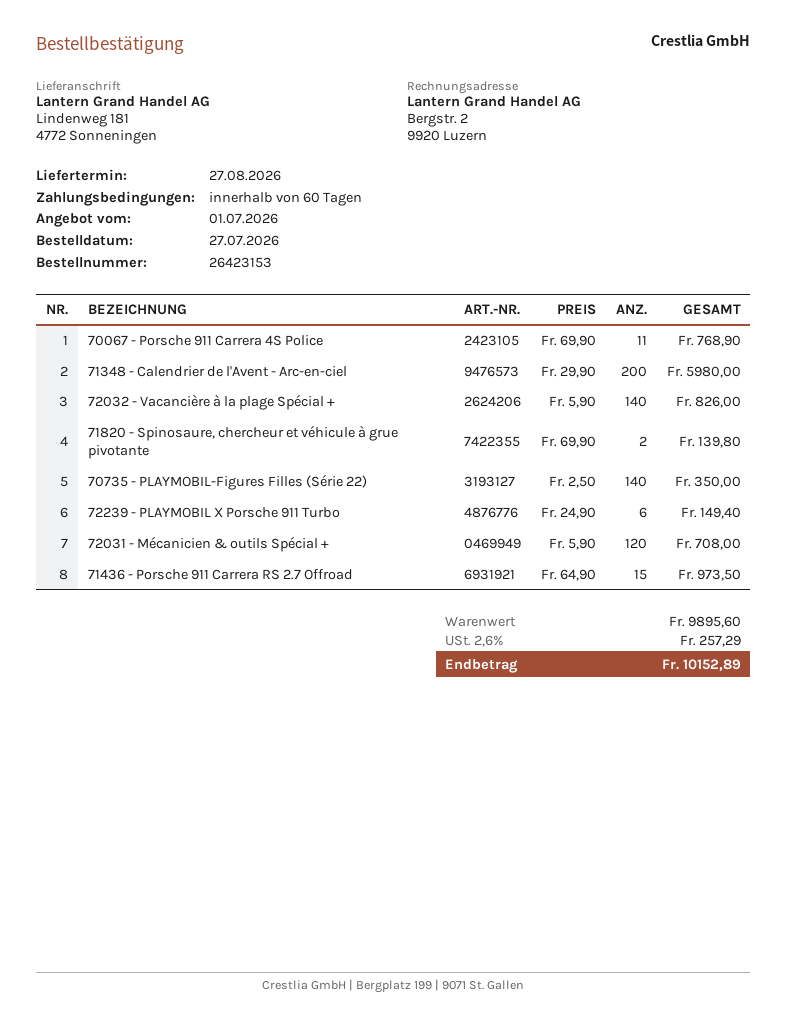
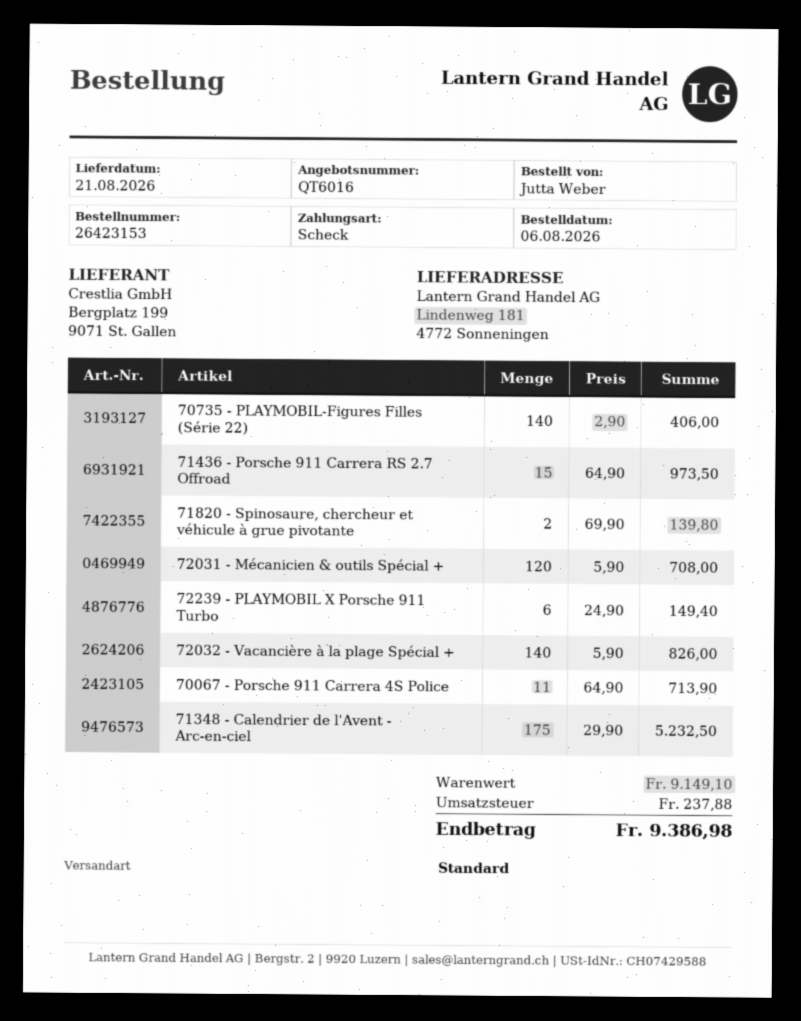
order date: 2026-07-27 -> 2026-08-06
delivery date: 2026-08-27 -> 2026-08-21
70067 - Porsche 911 Carrera 4S Police: 11 x 69.90 = 768.90 -> 11 x 64.90 = 713.90
71348 - Calendrier de l'Avent - Arc-en-ciel: 200 x 29.90 = 5980.00 -> 175 x 29.90 = 5232.50
70735 - PLAYMOBIL-Figures Filles (Série 22): 140 x 2.50 = 350.00 -> 140 x 2.90 = 406.00
subtotal: 9895.60 -> 9149.10
tax: 257.29 -> 237.88
total: 10152.89 -> 9386.98

